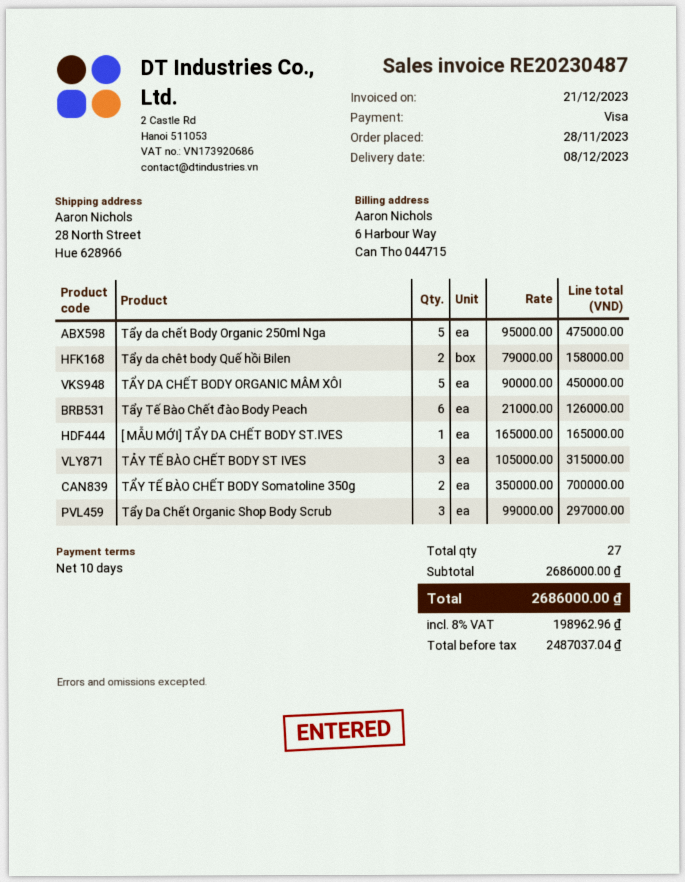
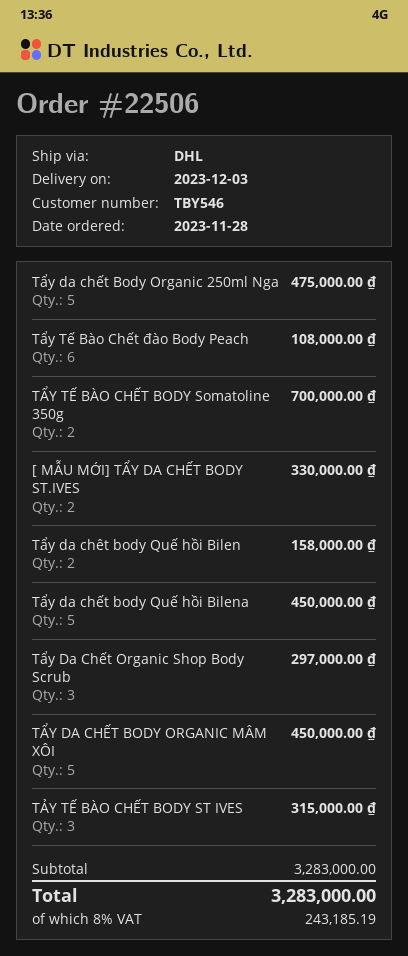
delivery date: 2023-12-08 -> 2023-12-03
Tẩy Tế Bào Chết đào Body Peach: 6 for 126000.00 -> 6 for 108000.00
[ MẪU MỚI] TẨY DA CHẾT BODY ST.IVES: 1 for 165000.00 -> 2 for 330000.00
Tẩy da chết body Quế hồi Bilena: none -> 5 for 450000.00
subtotal: 2686000.00 -> 3283000.00
tax: 8% = 198962.96 -> 8% = 243185.19
total: 2686000.00 -> 3283000.00

